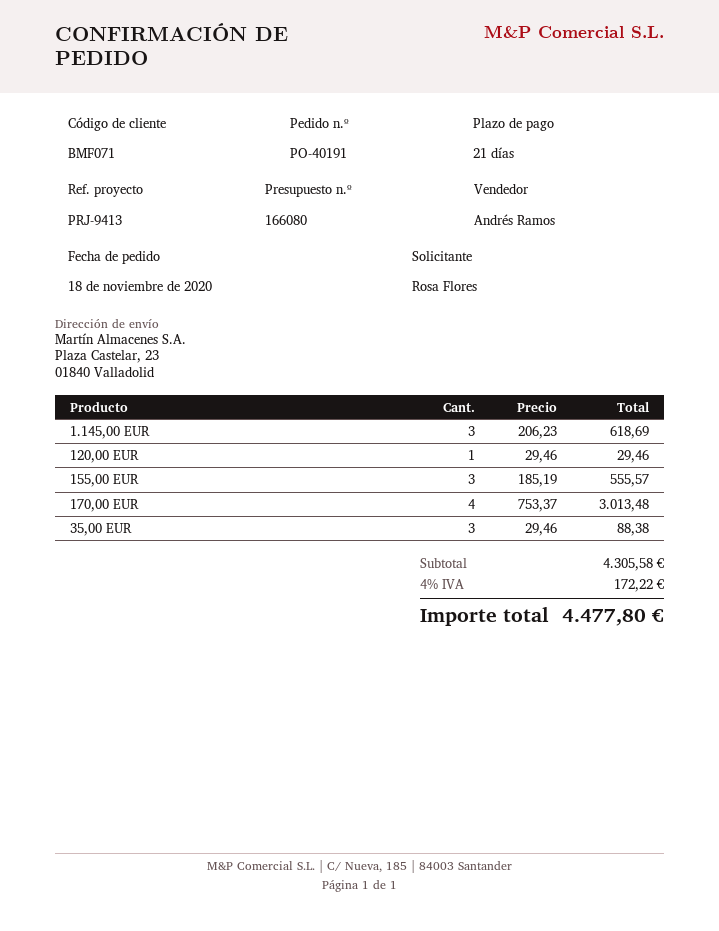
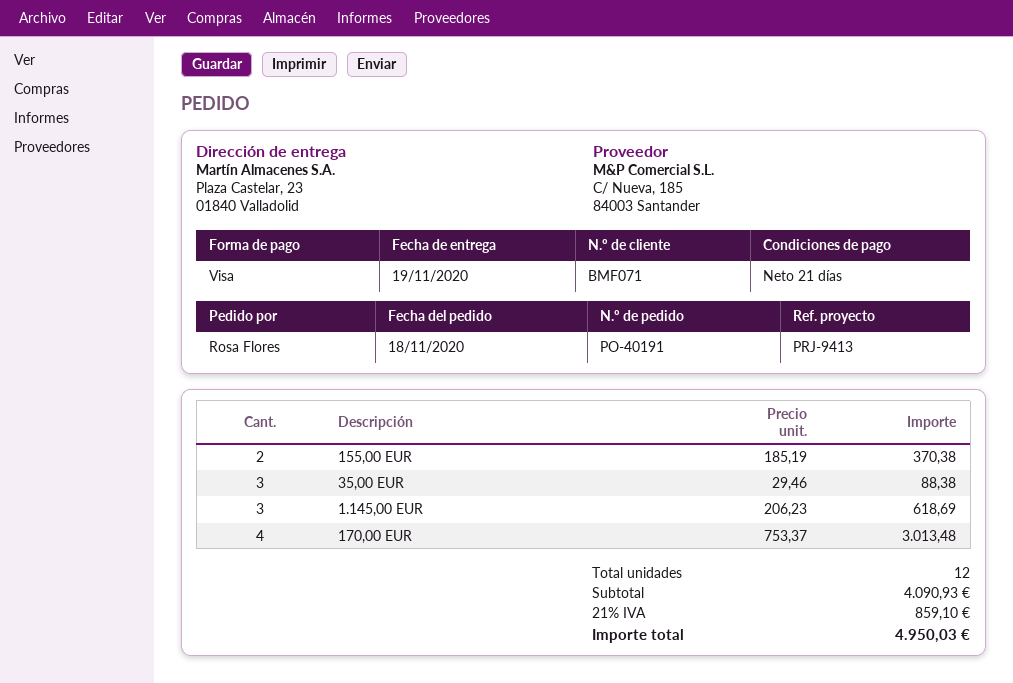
120,00 EUR: 1 x 29.46 = 29.46 -> none
155,00 EUR: 3 x 185.19 = 555.57 -> 2 x 185.19 = 370.38
subtotal: 4305.58 -> 4090.93
tax: 4% = 172.22 -> 21% = 859.10
total: 4477.80 -> 4950.03

